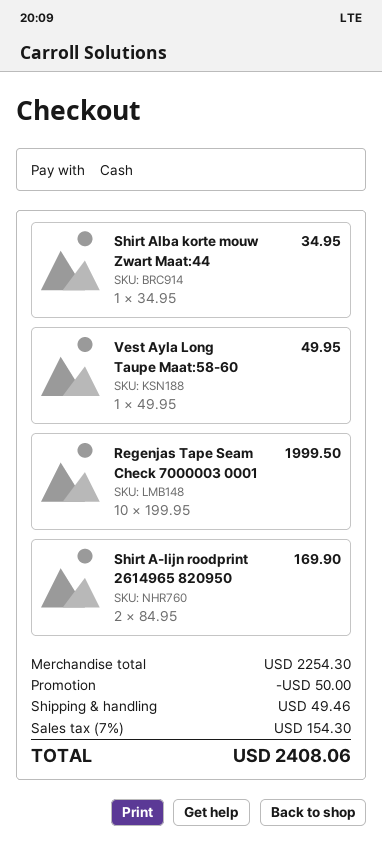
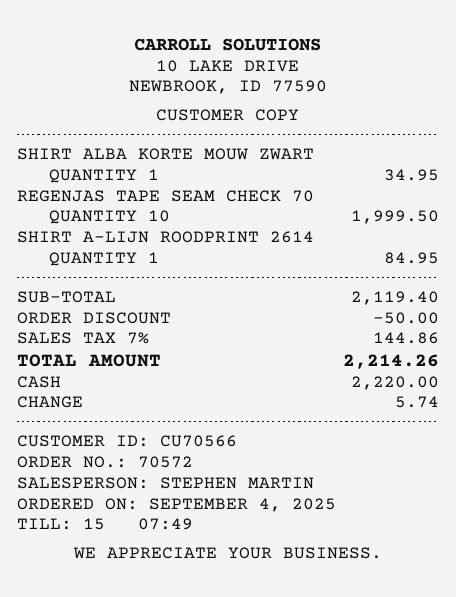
Vest Ayla Long Taupe Maat:58-60: 1 for 49.95 -> none
Shirt A-lijn roodprint 2614965 820950: 2 for 169.90 -> 1 for 84.95
subtotal: 2254.30 -> 2119.40
shipping: 49.46 -> none
tax: 7% = 154.30 -> 7% = 144.86
total: 2408.06 -> 2214.26

